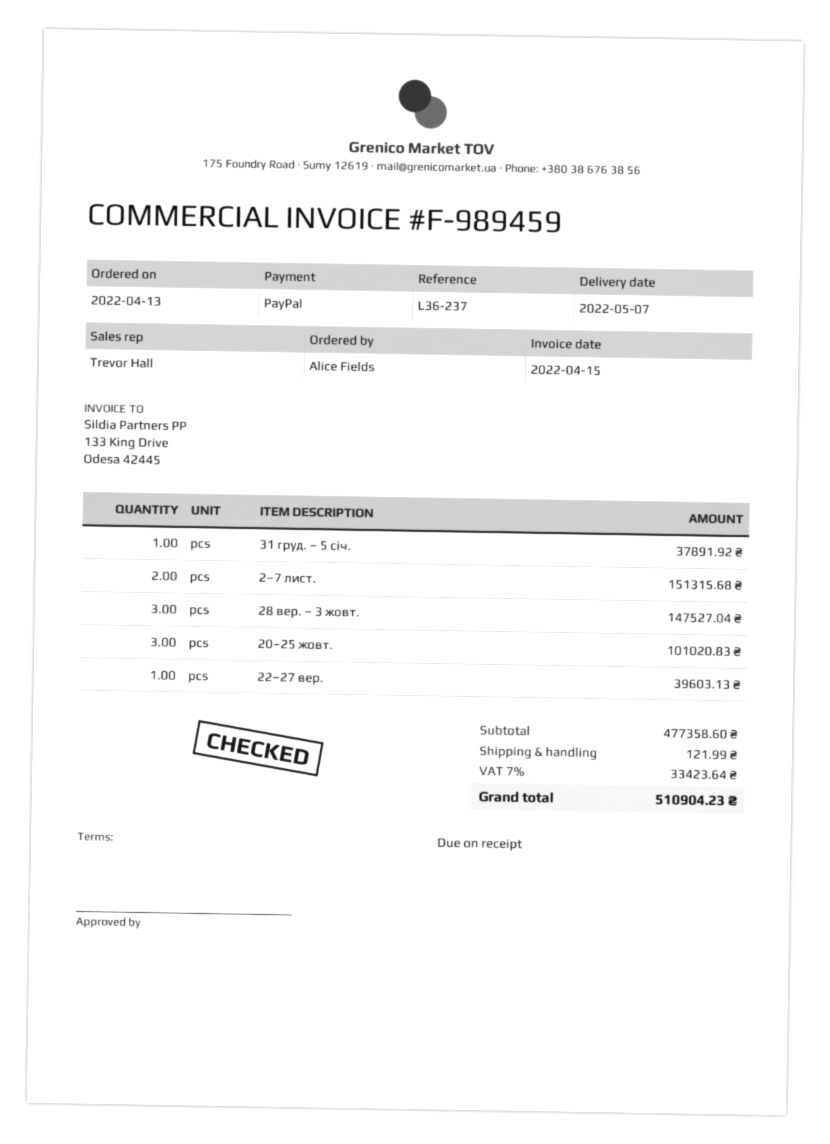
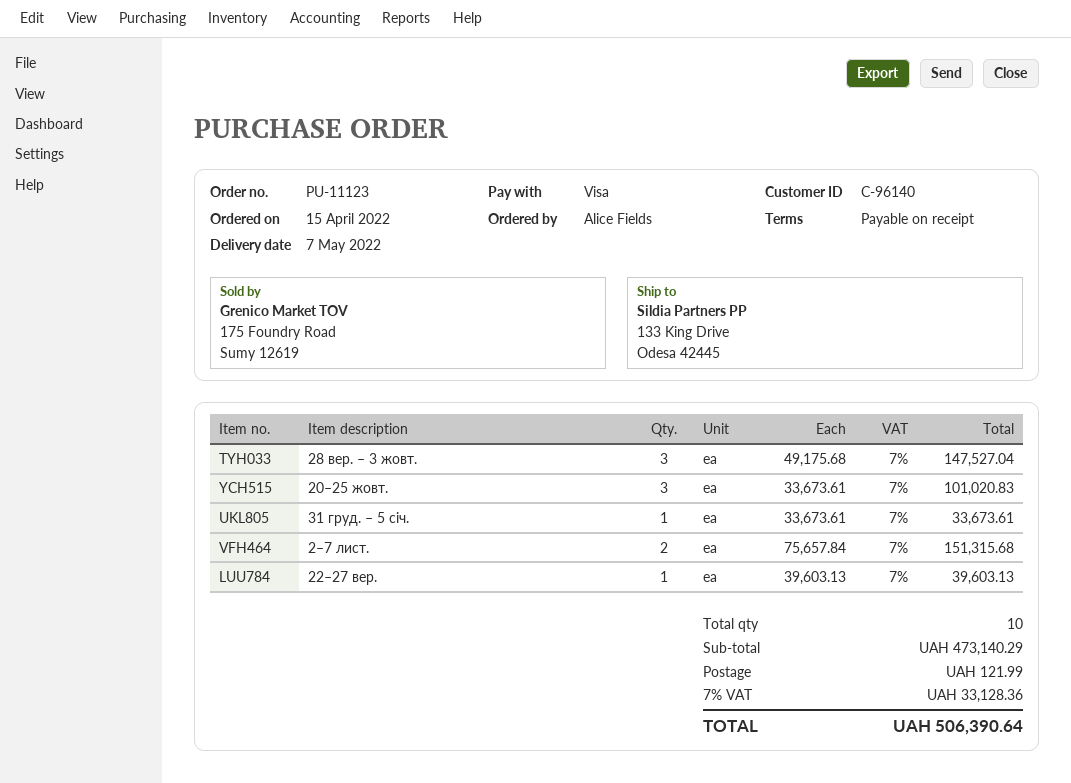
order date: 2022-04-13 -> 2022-04-15
payment method: PayPal -> Visa
31 груд. – 5 січ.: 1 for 37891.92 -> 1 for 33673.61
subtotal: 477358.60 -> 473140.29
tax: 7% = 33423.64 -> 7% = 33128.36
total: 510904.23 -> 506390.64

